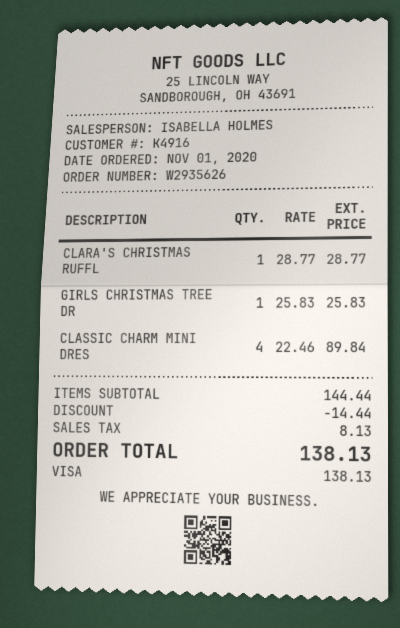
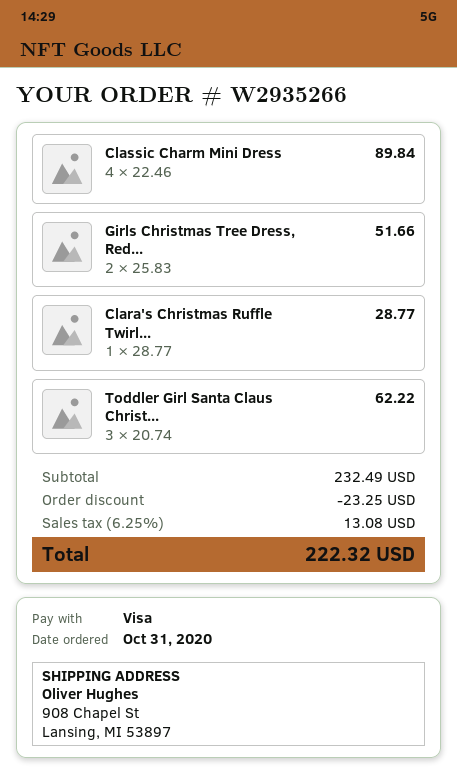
order number: W2935626 -> W2935266
order date: 2020-11-01 -> 2020-10-31
GIRLS CHRISTMAS TREE DR: 1 x 25.83 = 25.83 -> 2 x 25.83 = 51.66
Toddler Girl Santa Claus Christ...: none -> 3 x 20.74 = 62.22
subtotal: 144.44 -> 232.49
discount: 14.44 -> 23.25
tax: 8.13 -> 13.08
total: 138.13 -> 222.32

